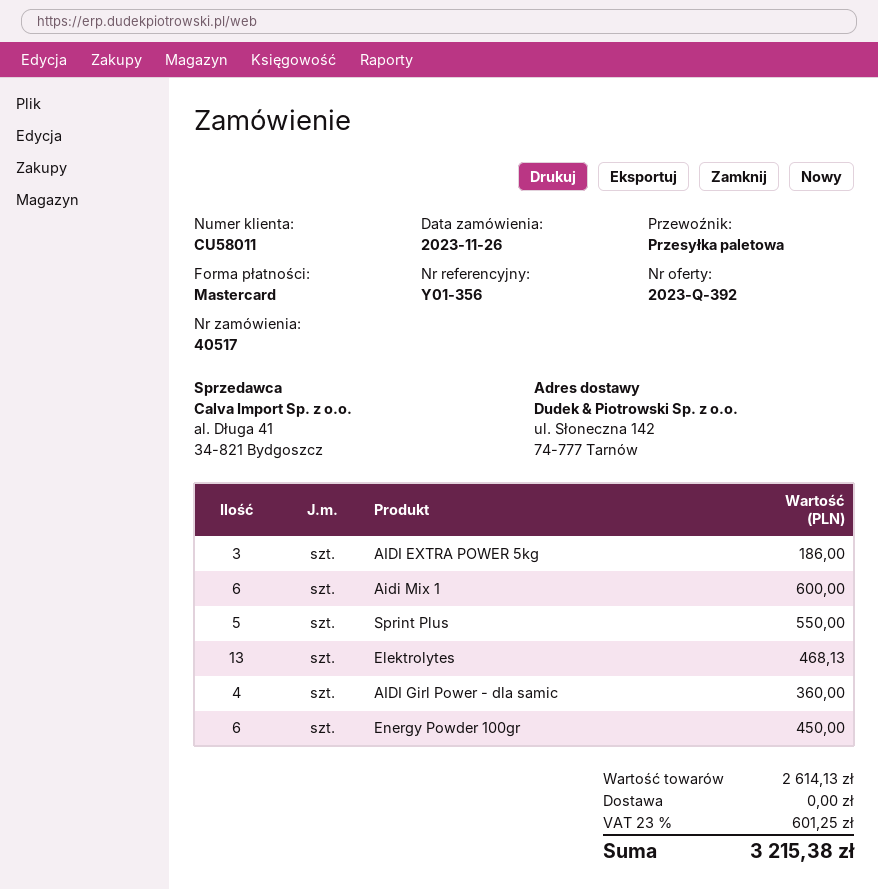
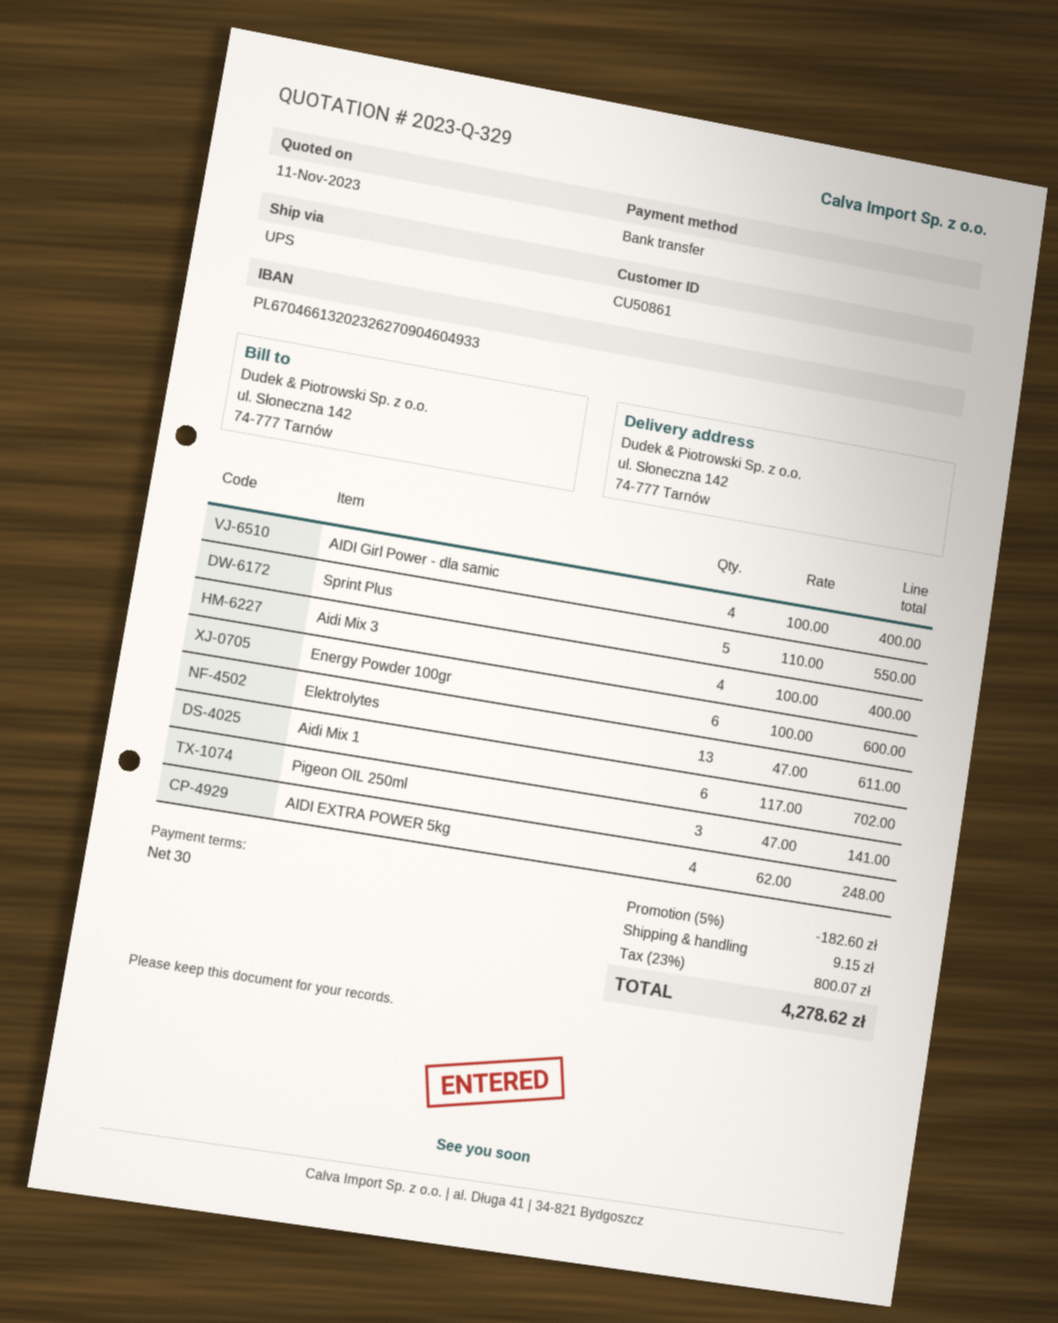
quote number: 2023-Q-392 -> 2023-Q-329
customer number: CU58011 -> CU50861
payment method: Mastercard -> bank transfer
shipping method: pallet freight -> UPS
AIDI EXTRA POWER 5kg: 3 for 186.00 -> 4 for 248.00
Aidi Mix 1: 6 for 600.00 -> 6 for 702.00
Elektrolytes: 13 for 468.13 -> 13 for 611.00
AIDI Girl Power - dla samic: 4 for 360.00 -> 4 for 400.00
Energy Powder 100gr: 6 for 450.00 -> 6 for 600.00
Aidi Mix 3: none -> 4 for 400.00
Pigeon OIL 250ml: none -> 3 for 141.00
discount: none -> 5% = 182.60
shipping: 0.00 -> 9.15
tax: 23% = 601.25 -> 23% = 800.07
total: 3215.38 -> 4278.62

